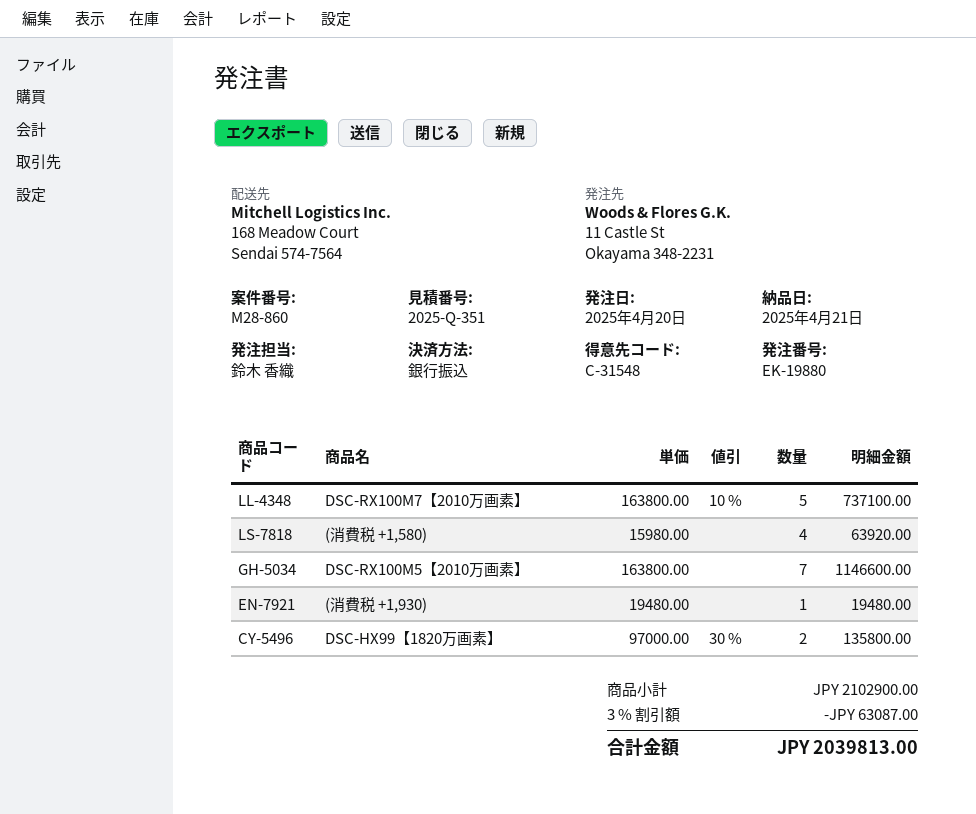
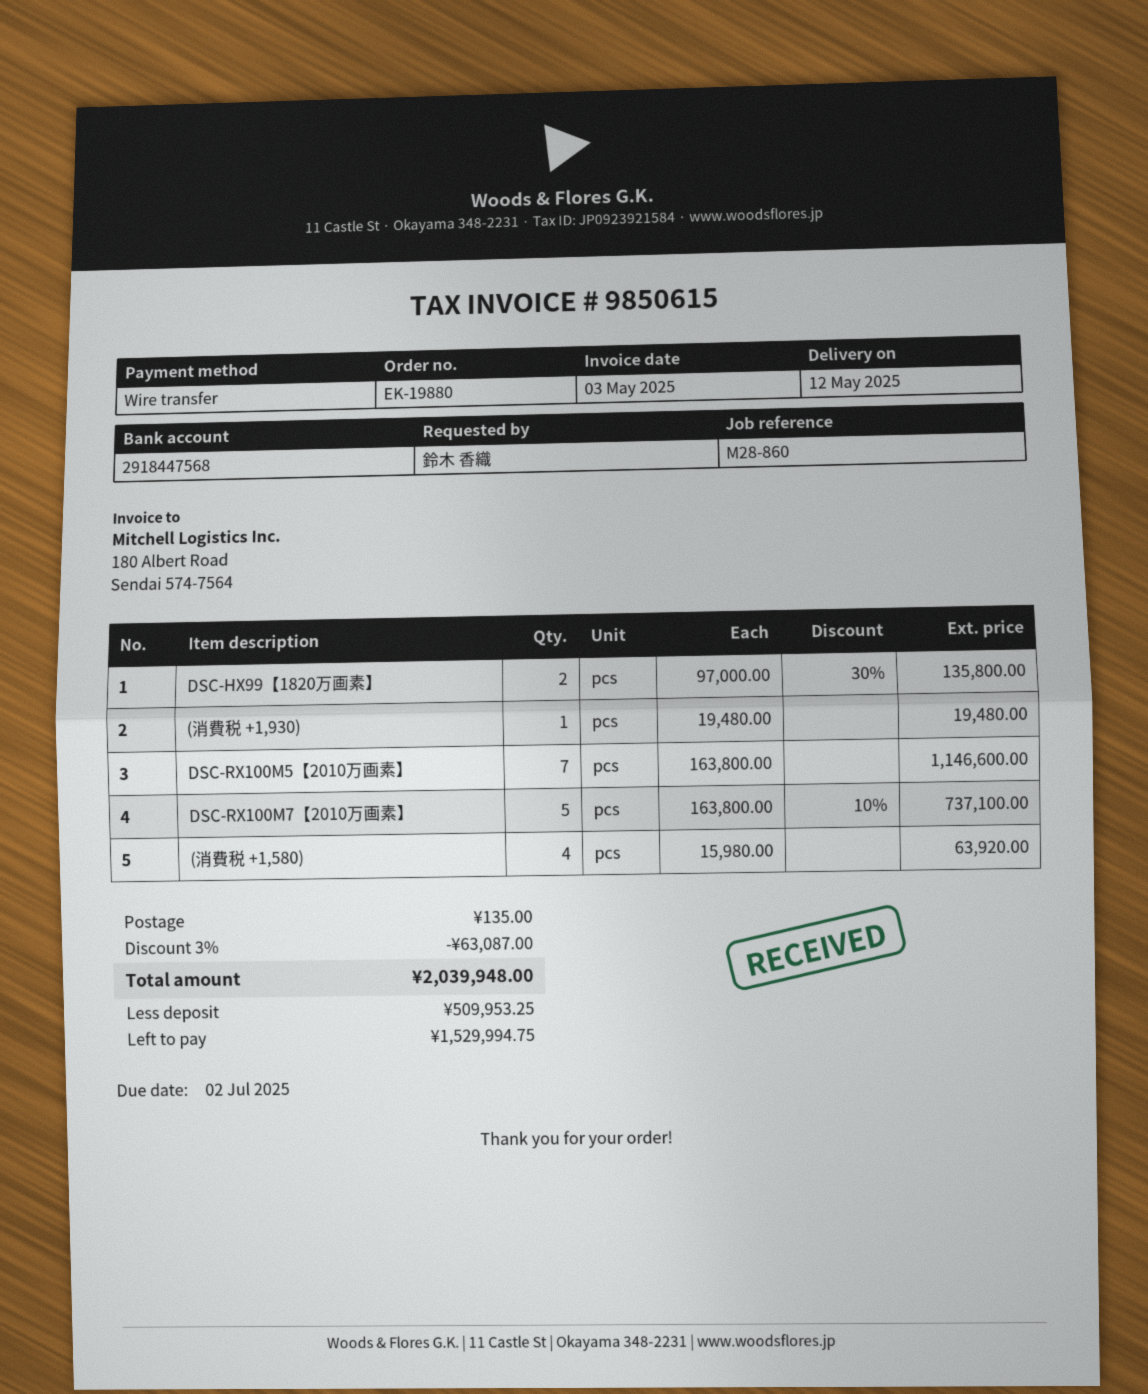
delivery date: 2025-04-21 -> 2025-05-12
shipping: none -> 135.00
total: 2039813.00 -> 2039948.00

